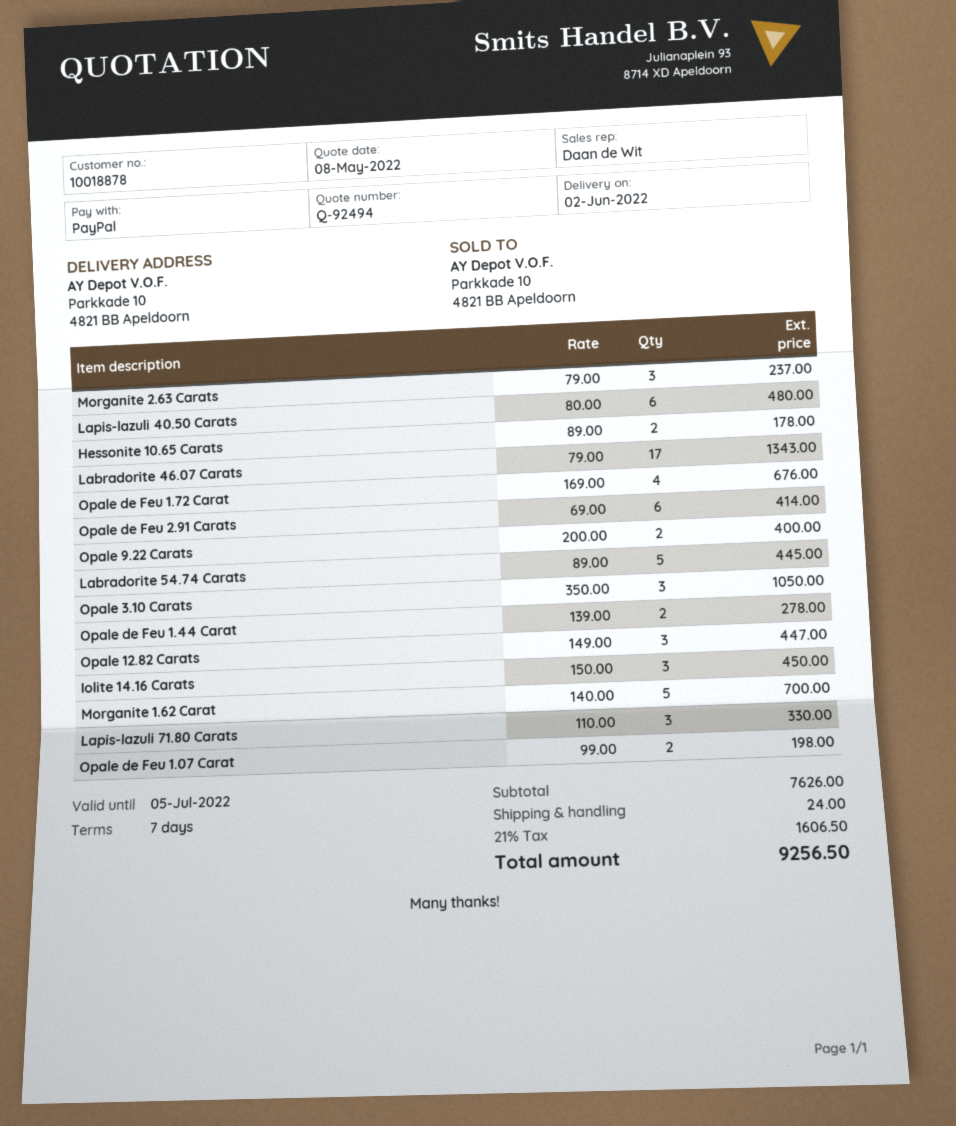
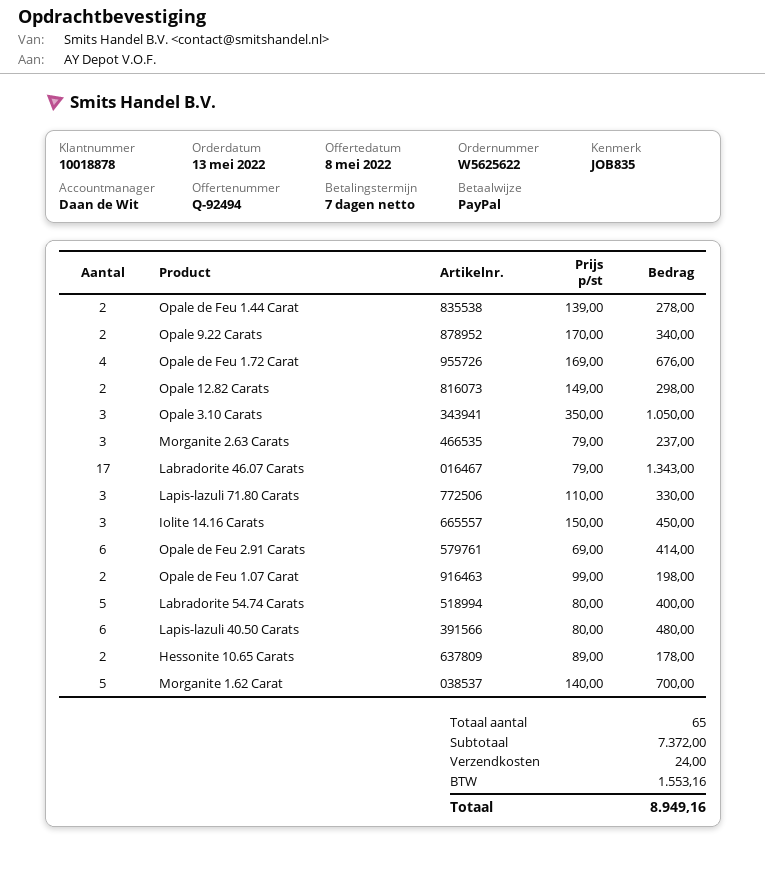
Opale 9.22 Carats: 2 x 200.00 = 400.00 -> 2 x 170.00 = 340.00
Labradorite 54.74 Carats: 5 x 89.00 = 445.00 -> 5 x 80.00 = 400.00
Opale 12.82 Carats: 3 x 149.00 = 447.00 -> 2 x 149.00 = 298.00
subtotal: 7626.00 -> 7372.00
tax: 1606.50 -> 1553.16
total: 9256.50 -> 8949.16

